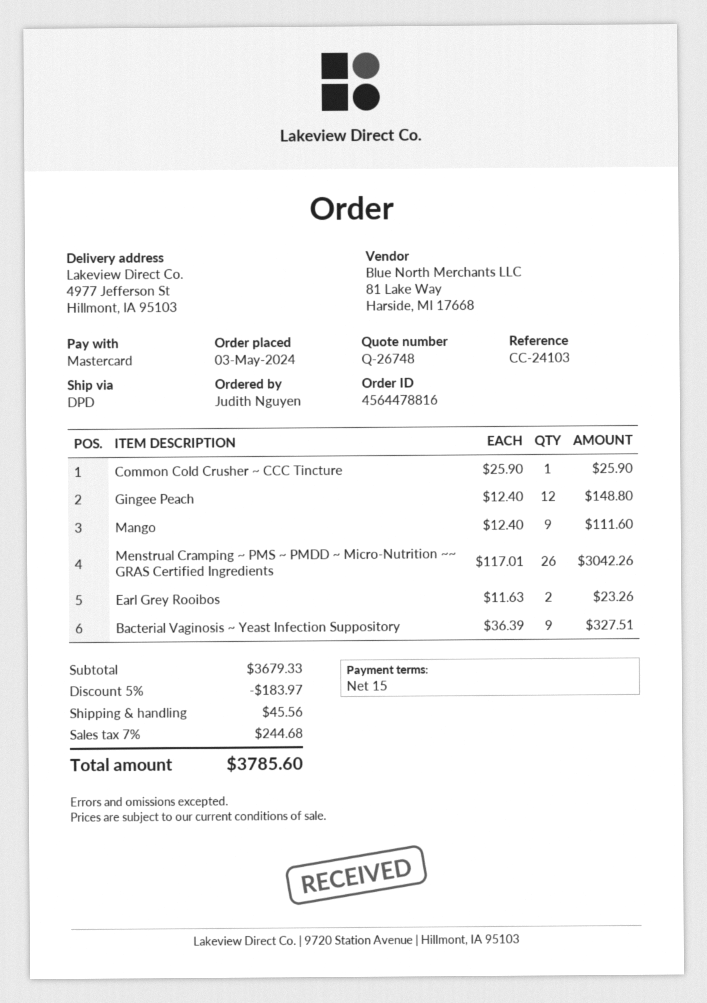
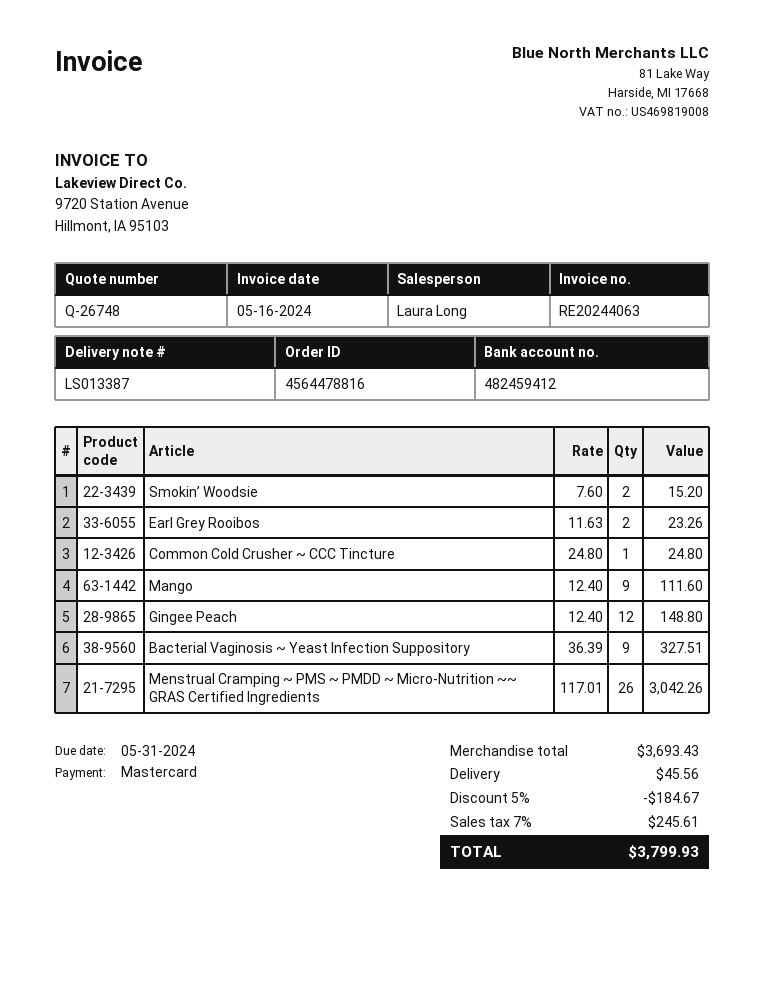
Common Cold Crusher ~ CCC Tincture: 1 x 25.90 = 25.90 -> 1 x 24.80 = 24.80
Smokin’ Woodsie: none -> 2 x 7.60 = 15.20
subtotal: 3679.33 -> 3693.43
discount: 5% = 183.97 -> 5% = 184.67
tax: 7% = 244.68 -> 7% = 245.61
total: 3785.60 -> 3799.93

